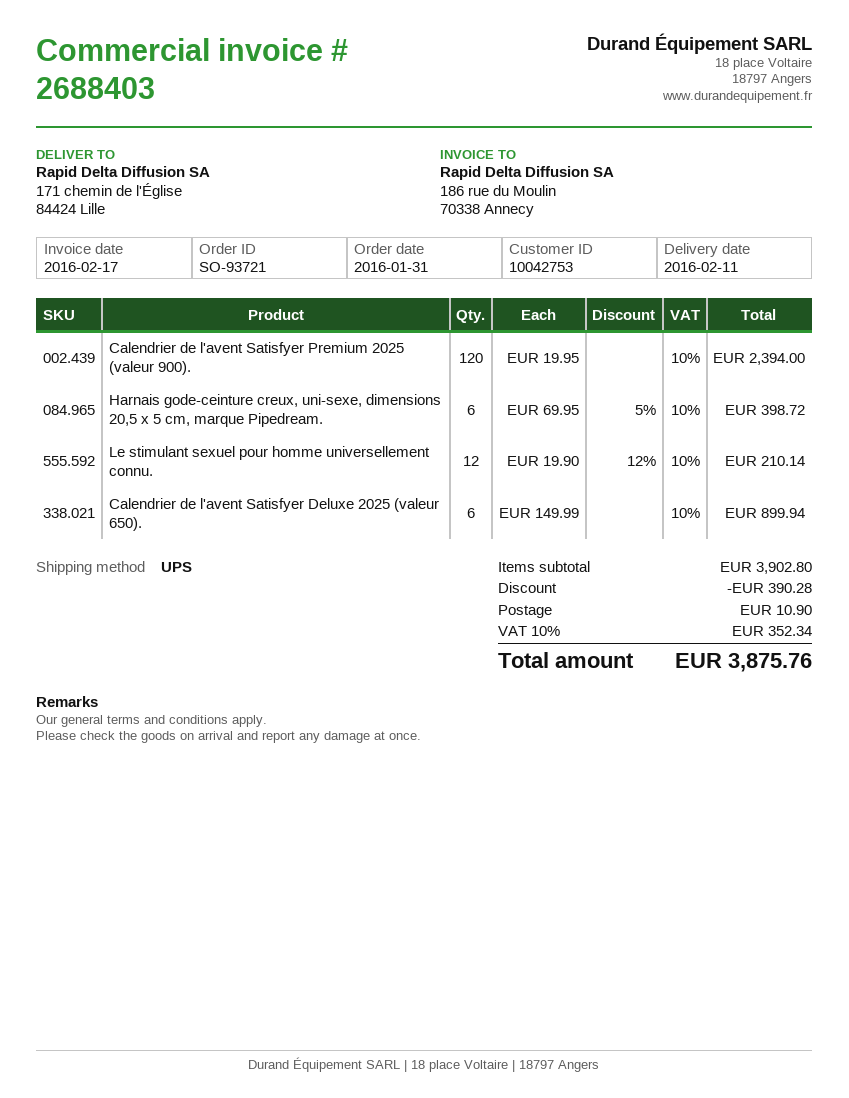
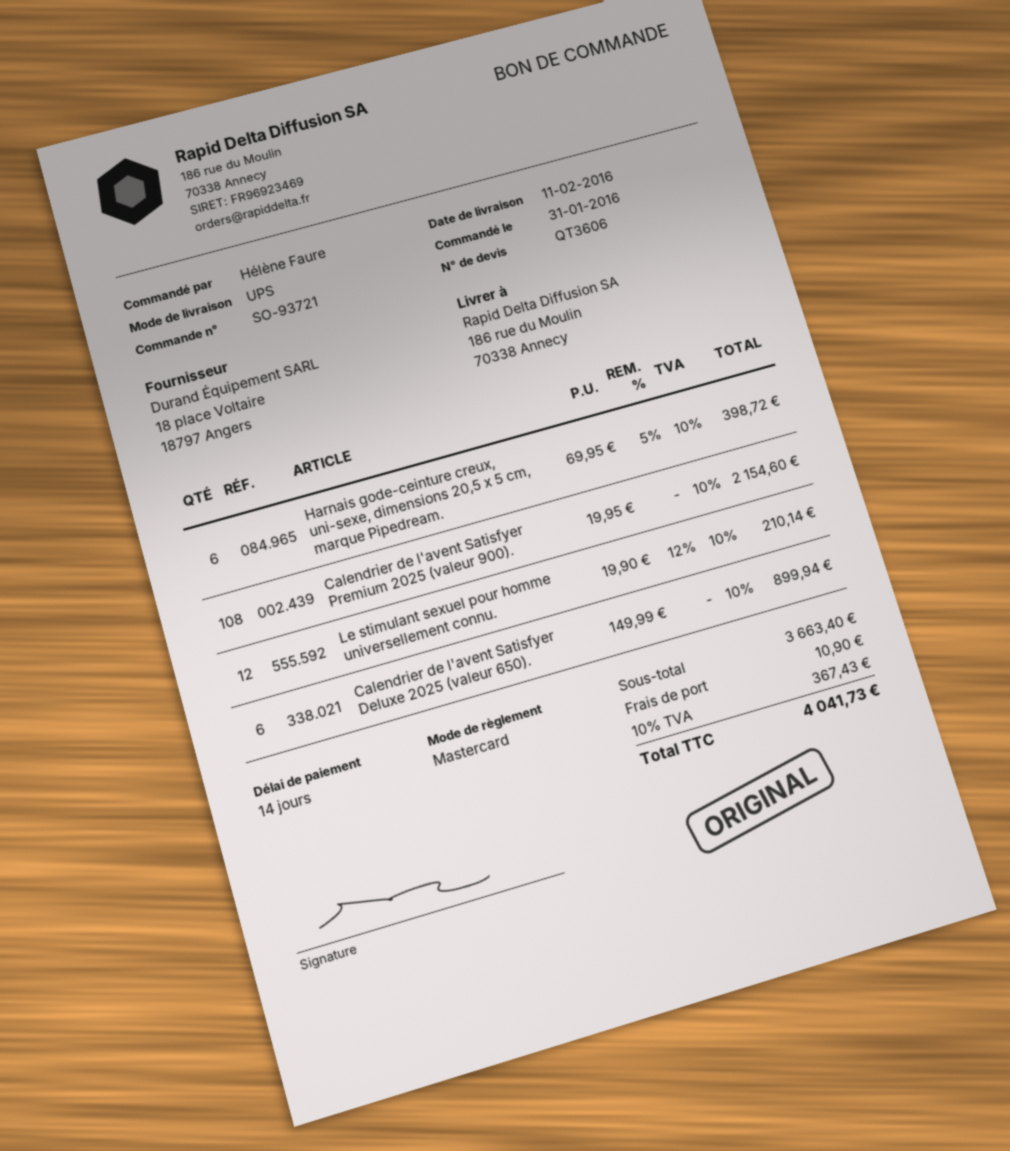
ship to: 171 chemin de l'Église, 84424 Lille -> 186 rue du Moulin, 70338 Annecy
Calendrier de l'avent Satisfyer Premium 2025 (valeur 900).: 120 x 19.95 = 2394.00 -> 108 x 19.95 = 2154.60
subtotal: 3902.80 -> 3663.40
discount: 390.28 -> none
tax: 10% = 352.34 -> 10% = 367.43
total: 3875.76 -> 4041.73

